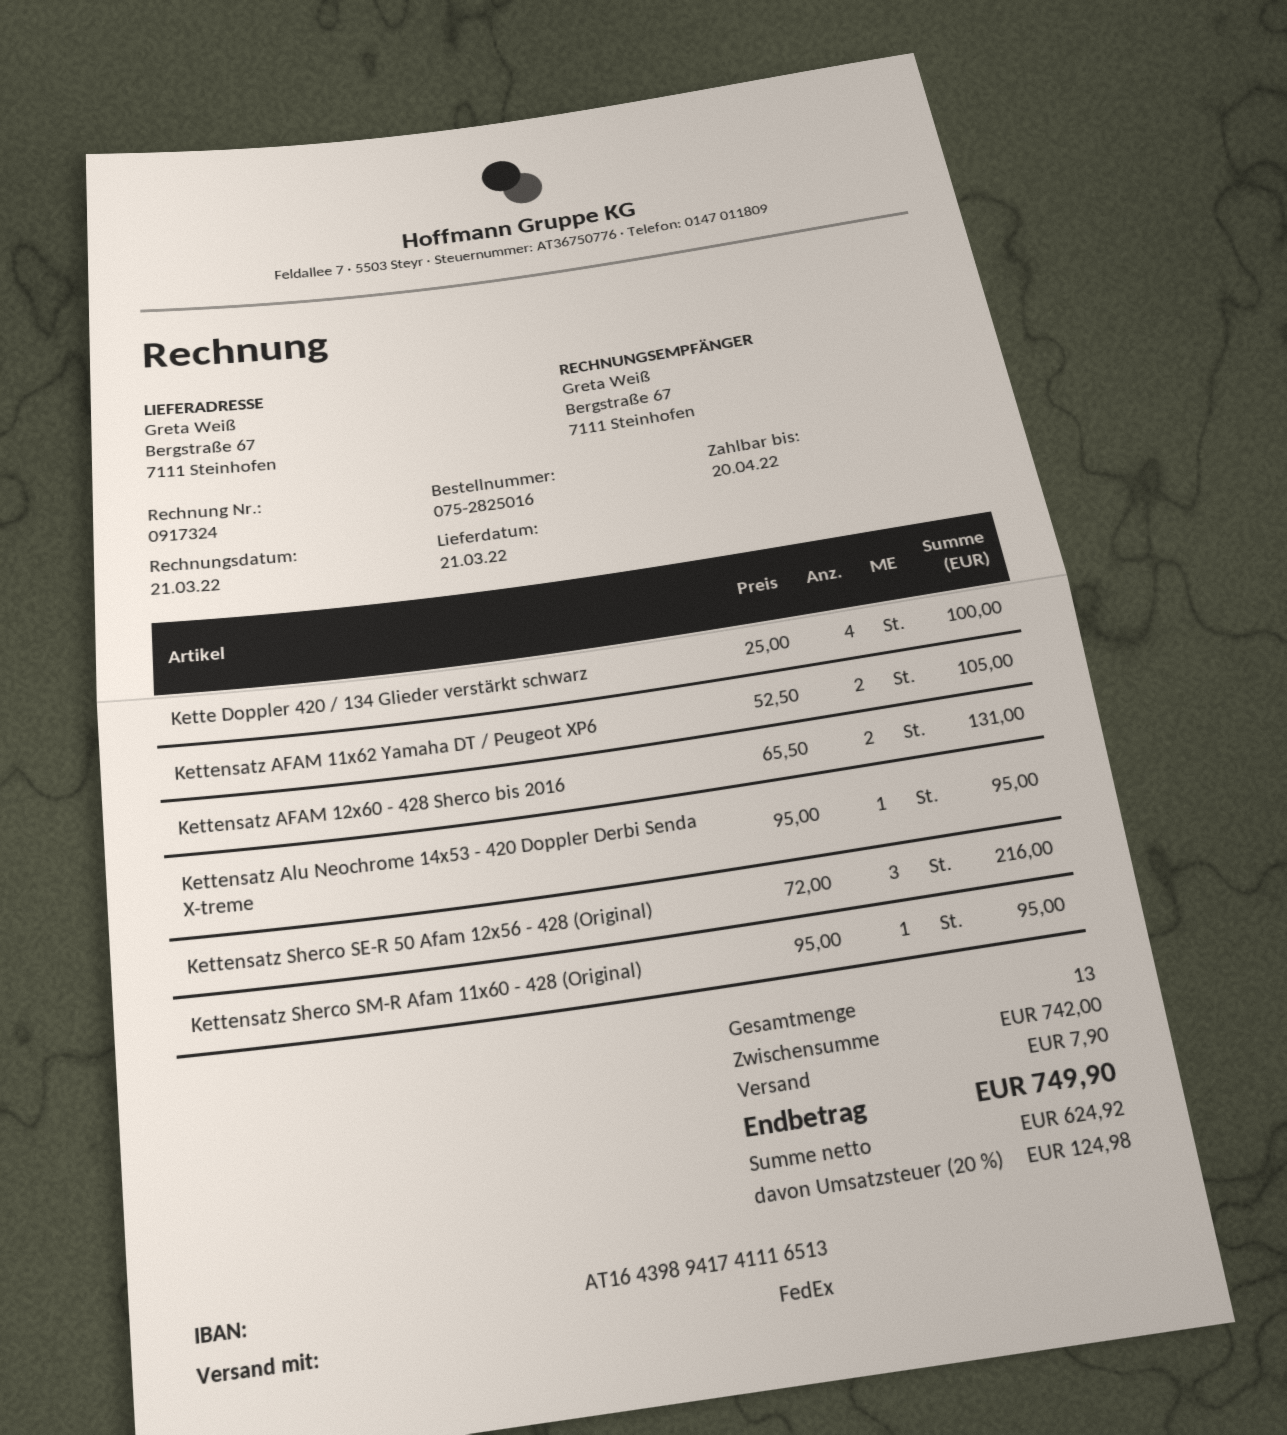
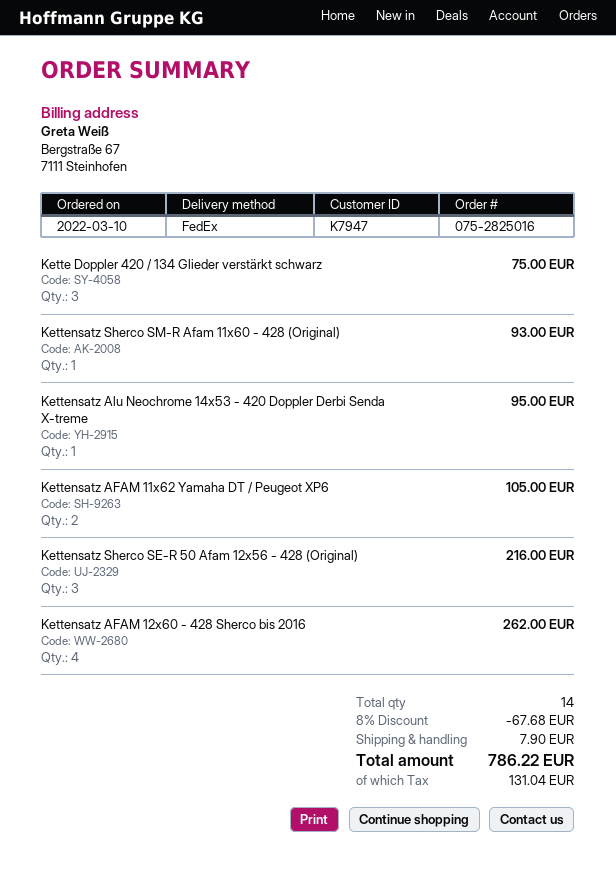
Kette Doppler 420 / 134 Glieder verstärkt schwarz: 4 for 100.00 -> 3 for 75.00
Kettensatz AFAM 12x60 - 428 Sherco bis 2016: 2 for 131.00 -> 4 for 262.00
Kettensatz Sherco SM-R Afam 11x60 - 428 (Original): 1 for 95.00 -> 1 for 93.00
total quantity: 13 -> 14
discount: none -> 8% = 67.68
tax: 124.98 -> 131.04
total: 749.90 -> 786.22

